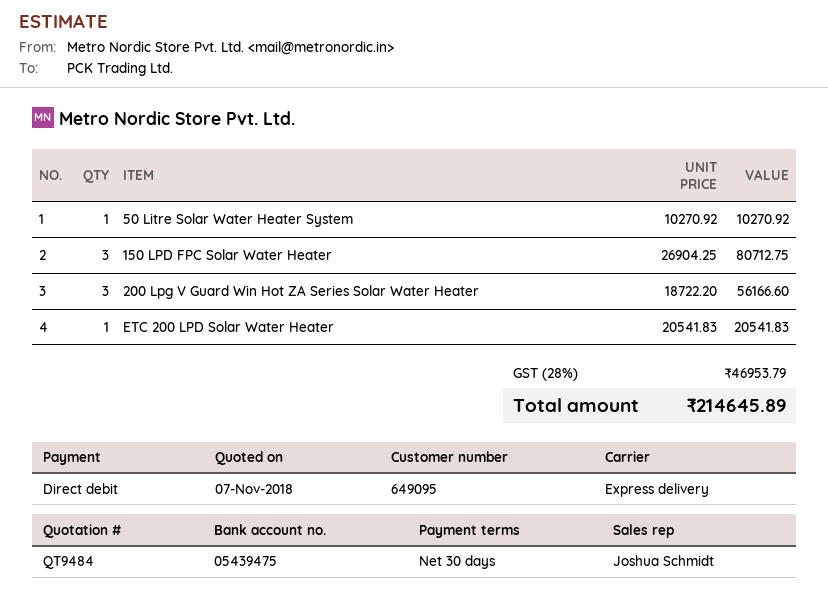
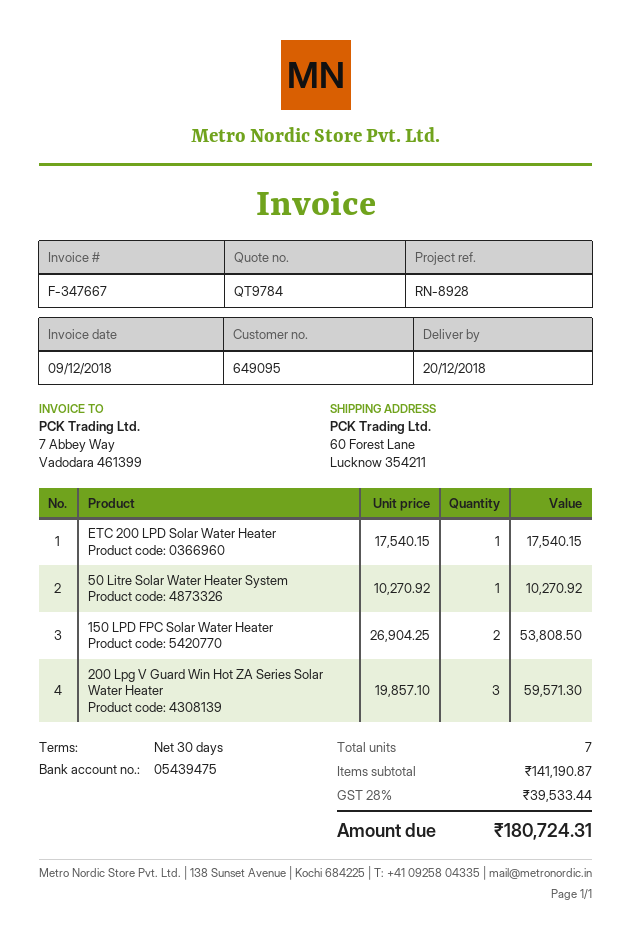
quote number: QT9484 -> QT9784
150 LPD FPC Solar Water Heater: 3 x 26904.25 = 80712.75 -> 2 x 26904.25 = 53808.50
200 Lpg V Guard Win Hot ZA Series Solar Water Heater: 3 x 18722.20 = 56166.60 -> 3 x 19857.10 = 59571.30
ETC 200 LPD Solar Water Heater: 1 x 20541.83 = 20541.83 -> 1 x 17540.15 = 17540.15
tax: 28% = 46953.79 -> 28% = 39533.44
total: 214645.89 -> 180724.31

